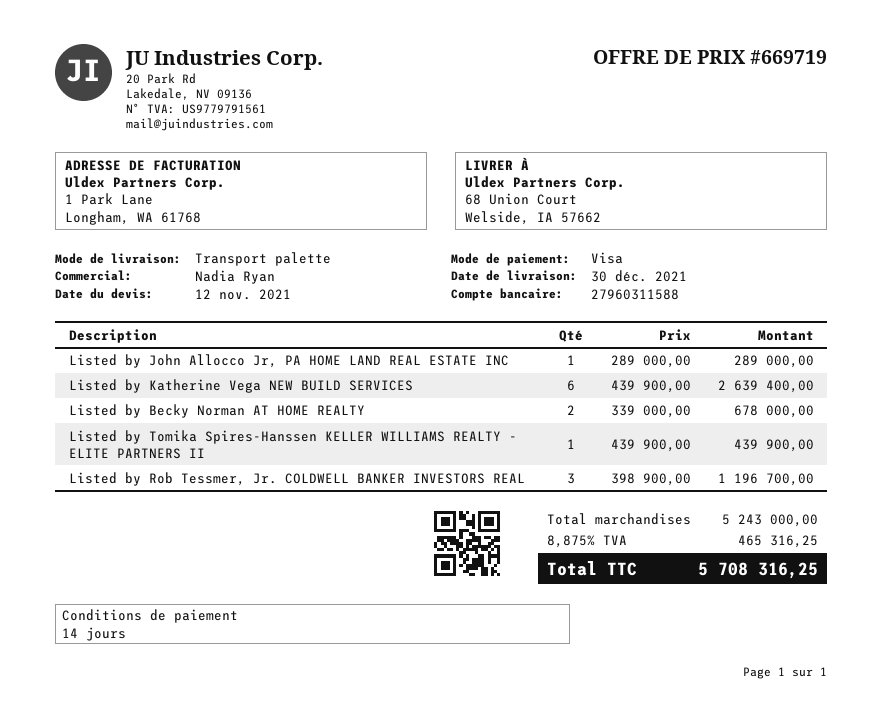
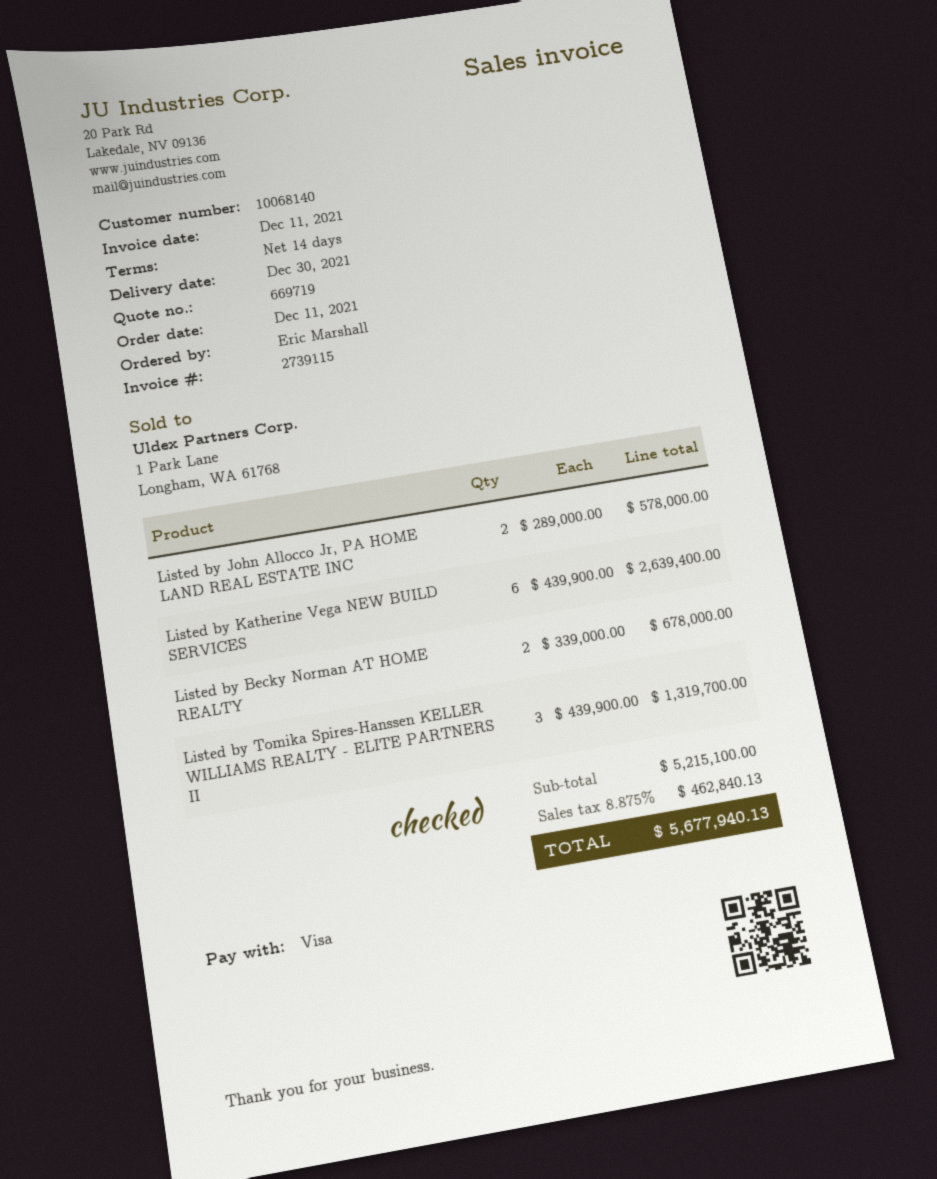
Listed by John Allocco Jr, PA HOME LAND REAL ESTATE INC: 1 x 289000.00 = 289000.00 -> 2 x 289000.00 = 578000.00
Listed by Tomika Spires-Hanssen KELLER WILLIAMS REALTY - ELITE PARTNERS II: 1 x 439900.00 = 439900.00 -> 3 x 439900.00 = 1319700.00
Listed by Rob Tessmer, Jr. COLDWELL BANKER INVESTORS REAL: 3 x 398900.00 = 1196700.00 -> none
subtotal: 5243000.00 -> 5215100.00
tax: 8.875% = 465316.25 -> 8.875% = 462840.13
total: 5708316.25 -> 5677940.13

